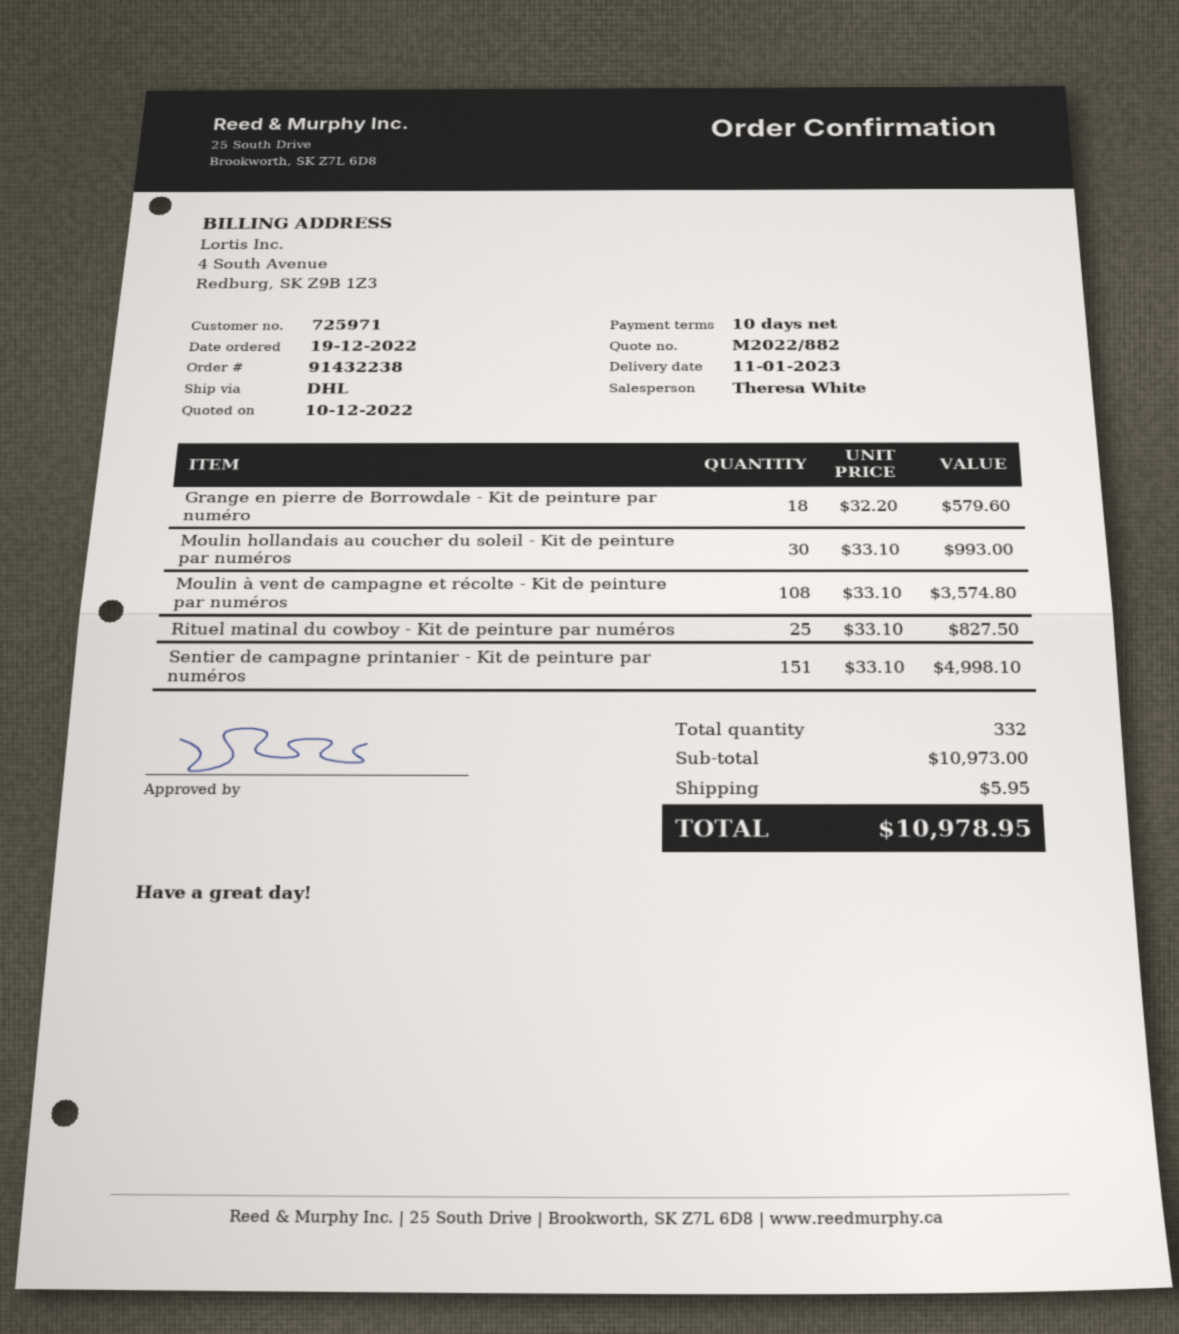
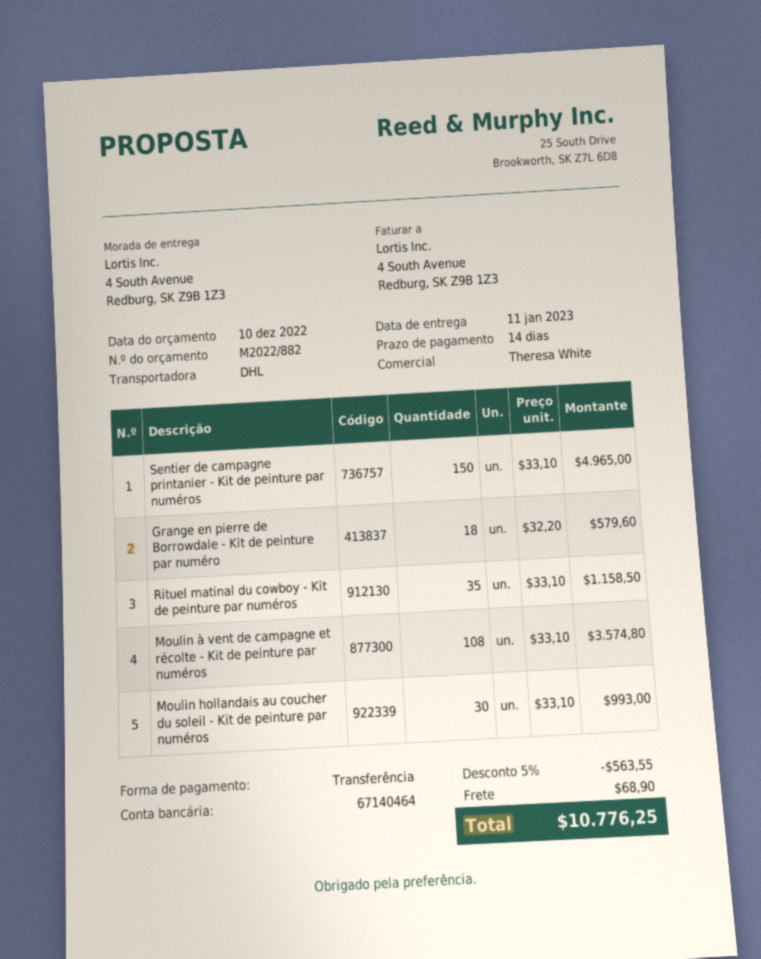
payment terms: 10 days -> 14 days
Rituel matinal du cowboy - Kit de peinture par numéros: 25 x 33.10 = 827.50 -> 35 x 33.10 = 1158.50
Sentier de campagne printanier - Kit de peinture par numéros: 151 x 33.10 = 4998.10 -> 150 x 33.10 = 4965.00
discount: none -> 5% = 563.55
shipping: 5.95 -> 68.90
total: 10978.95 -> 10776.25

